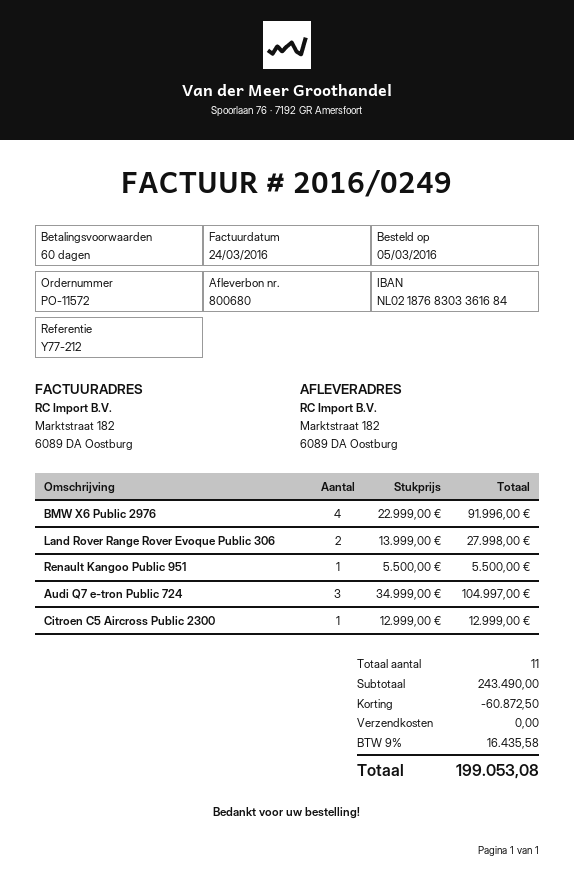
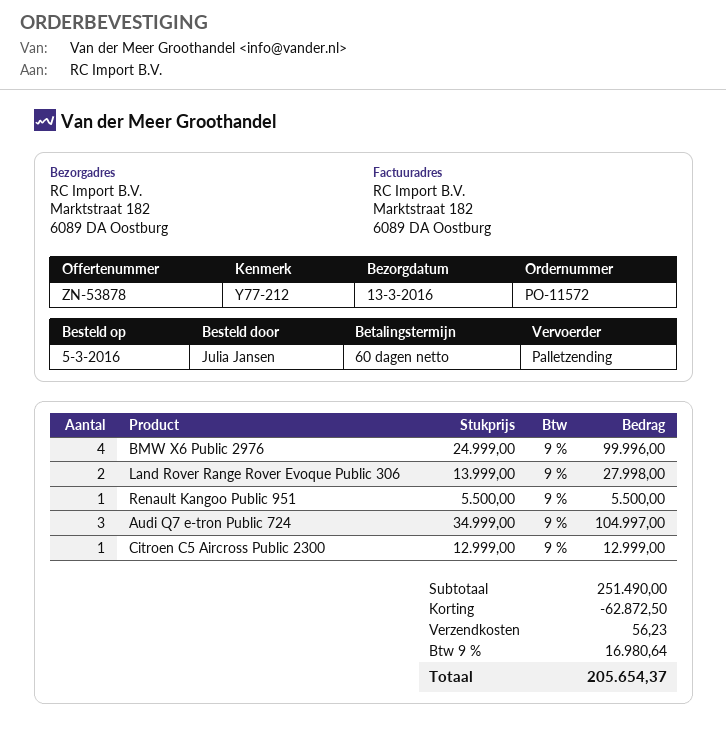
BMW X6 Public 2976: 4 x 22999.00 = 91996.00 -> 4 x 24999.00 = 99996.00
subtotal: 243490.00 -> 251490.00
discount: 60872.50 -> 62872.50
shipping: 0.00 -> 56.23
tax: 9% = 16435.58 -> 9% = 16980.64
total: 199053.08 -> 205654.37

